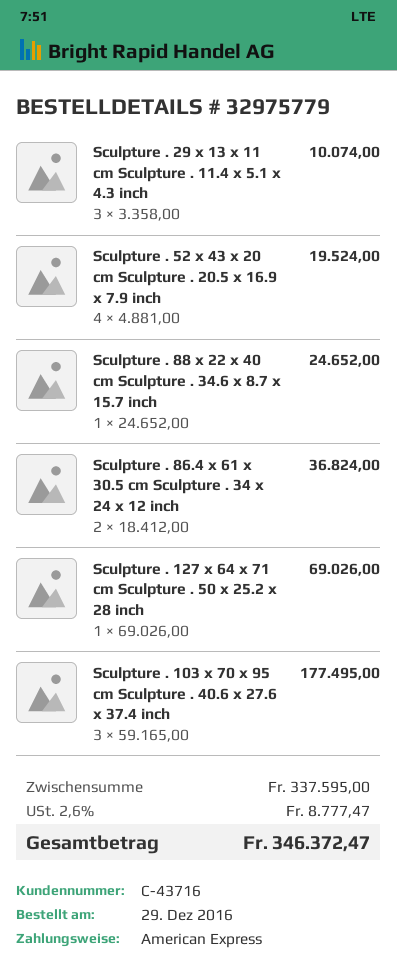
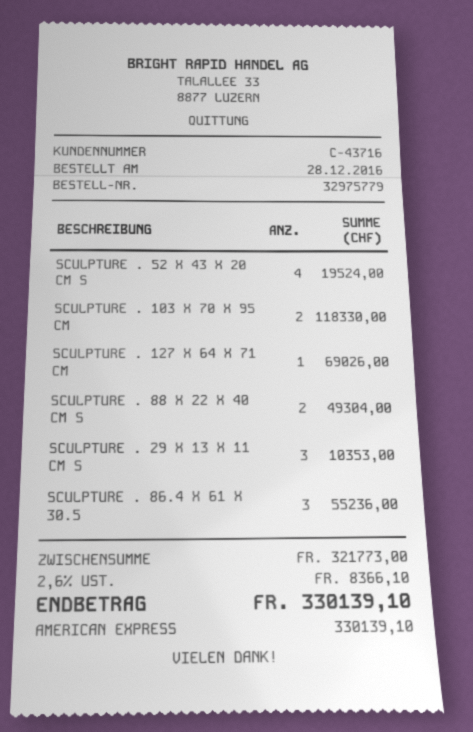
order date: 2016-12-29 -> 2016-12-28
Sculpture . 29 x 13 x 11 cm Sculpture . 11.4 x 5.1 x 4.3 inch: 3 for 10074.00 -> 3 for 10353.00
Sculpture . 88 x 22 x 40 cm Sculpture . 34.6 x 8.7 x 15.7 inch: 1 for 24652.00 -> 2 for 49304.00
Sculpture . 86.4 x 61 x 30.5 cm Sculpture . 34 x 24 x 12 inch: 2 for 36824.00 -> 3 for 55236.00
Sculpture . 103 x 70 x 95 cm Sculpture . 40.6 x 27.6 x 37.4 inch: 3 for 177495.00 -> 2 for 118330.00
subtotal: 337595.00 -> 321773.00
tax: 2.6% = 8777.47 -> 2.6% = 8366.10
total: 346372.47 -> 330139.10

